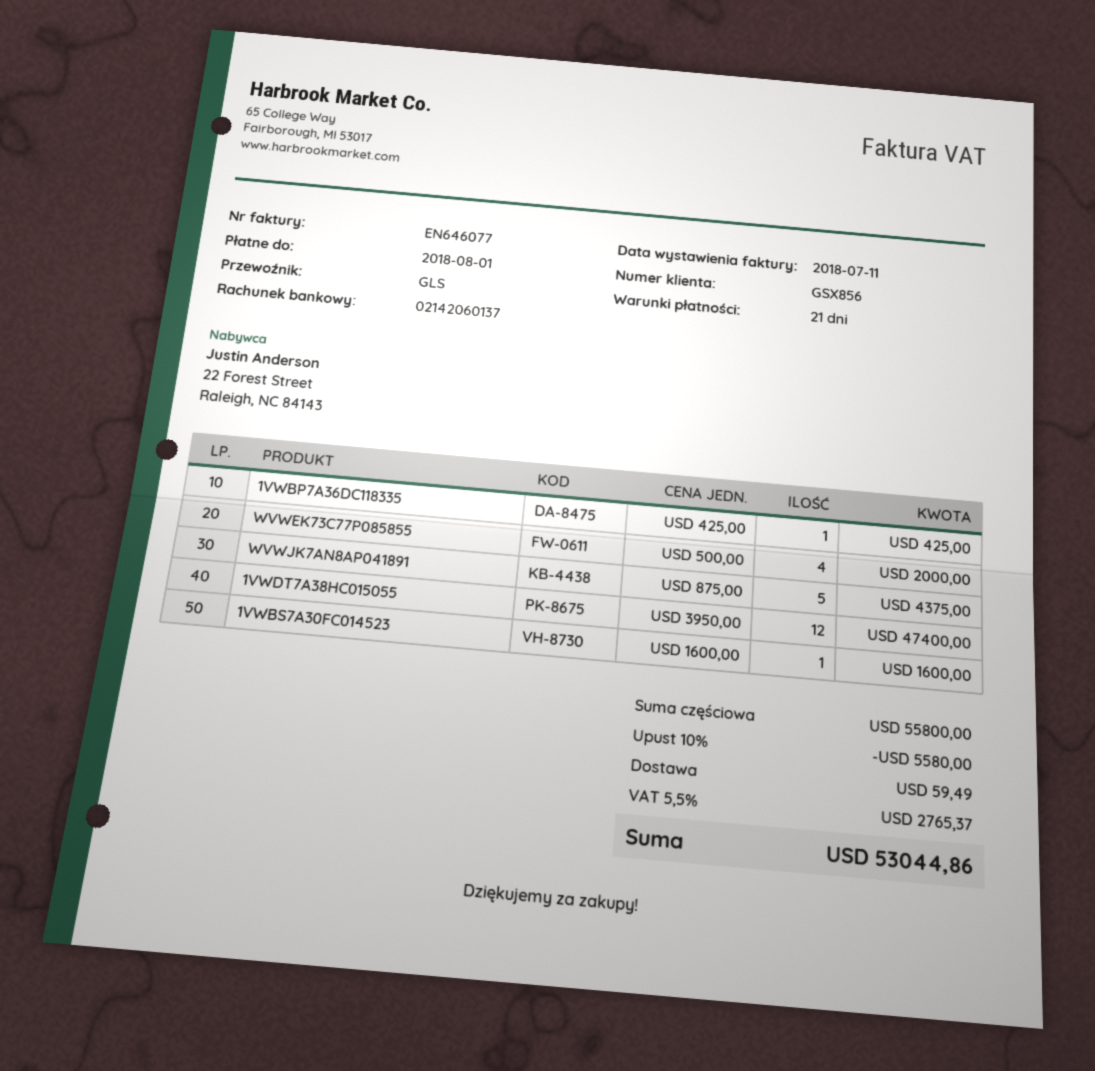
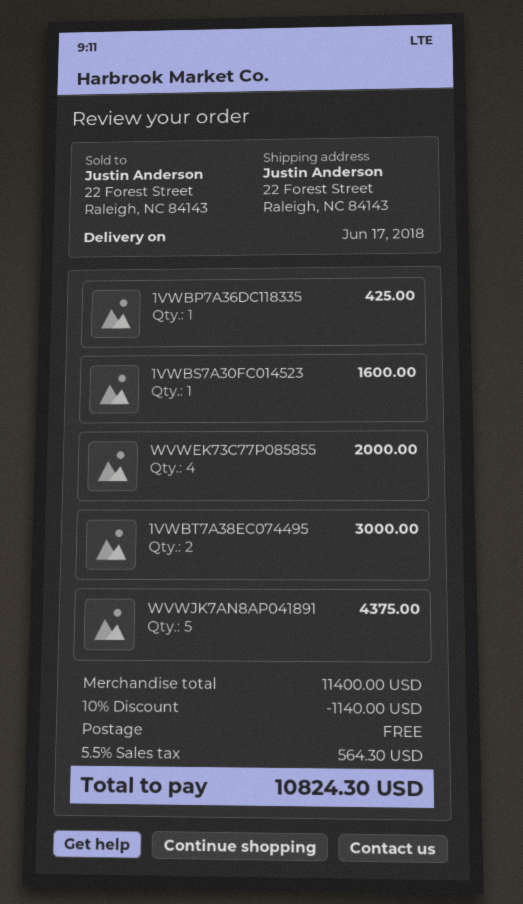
1VWDT7A38HC015055: 12 for 47400.00 -> none
1VWBT7A38EC074495: none -> 2 for 3000.00
subtotal: 55800.00 -> 11400.00
discount: 10% = 5580.00 -> 10% = 1140.00
shipping: 59.49 -> 0.00
tax: 5.5% = 2765.37 -> 5.5% = 564.30
total: 53044.86 -> 10824.30

